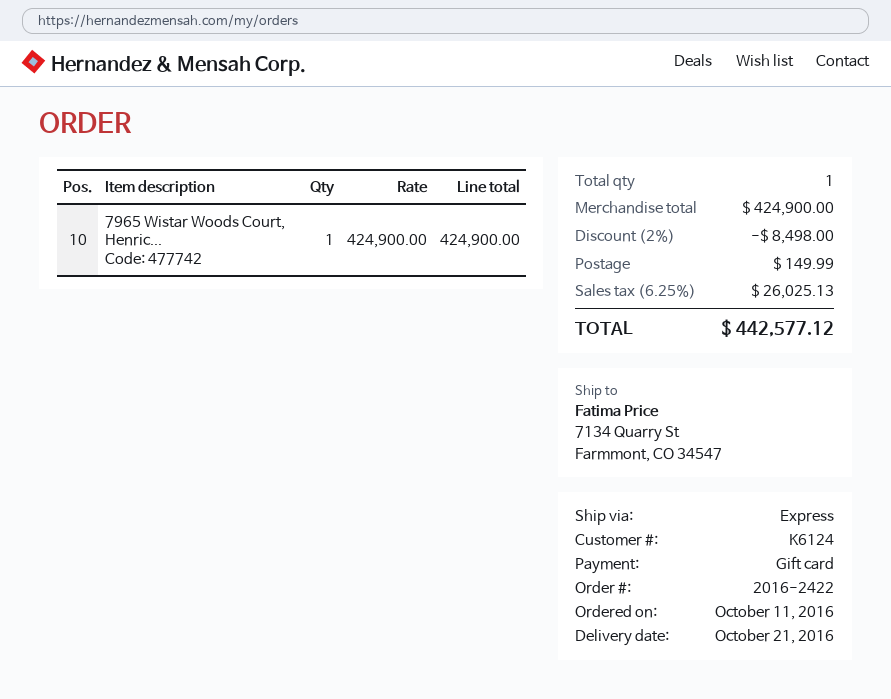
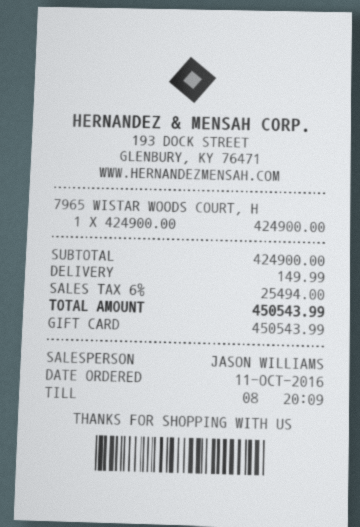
discount: 2% = 8498.00 -> none
tax: 6.25% = 26025.13 -> 6% = 25494.00
total: 442577.12 -> 450543.99

